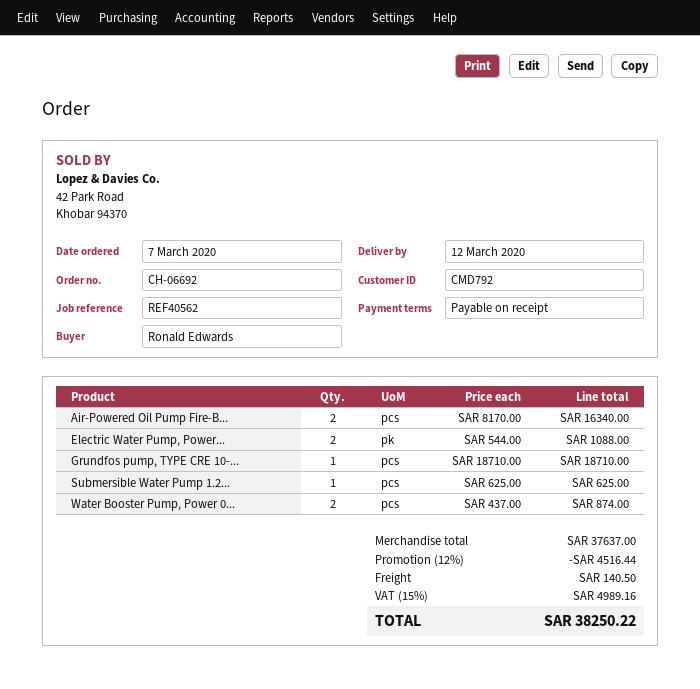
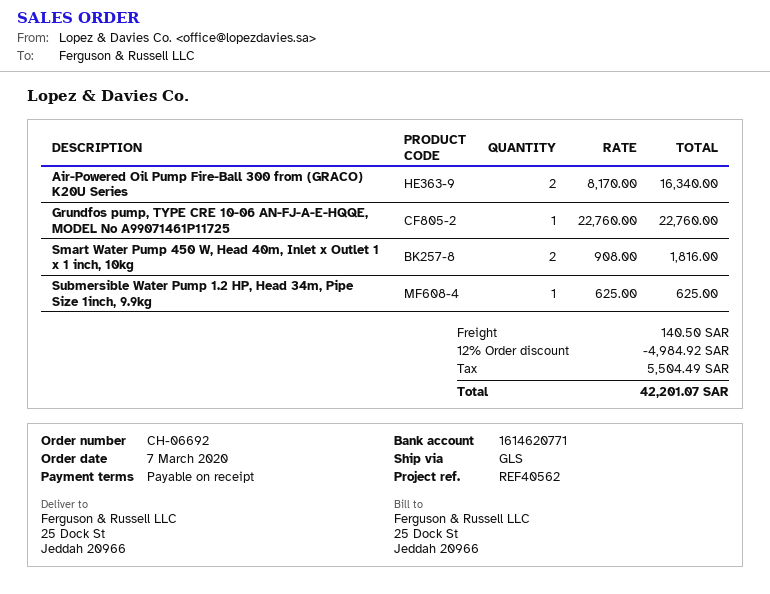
Electric Water Pump, Power...: 2 x 544.00 = 1088.00 -> none
Grundfos pump, TYPE CRE 10-...: 1 x 18710.00 = 18710.00 -> 1 x 22760.00 = 22760.00
Water Booster Pump, Power 0...: 2 x 437.00 = 874.00 -> none
Smart Water Pump 450 W, Head 40m, Inlet x Outlet 1 x 1 inch, 10kg: none -> 2 x 908.00 = 1816.00
discount: 12% = 4516.44 -> 12% = 4984.92
tax: 4989.16 -> 5504.49
total: 38250.22 -> 42201.07

